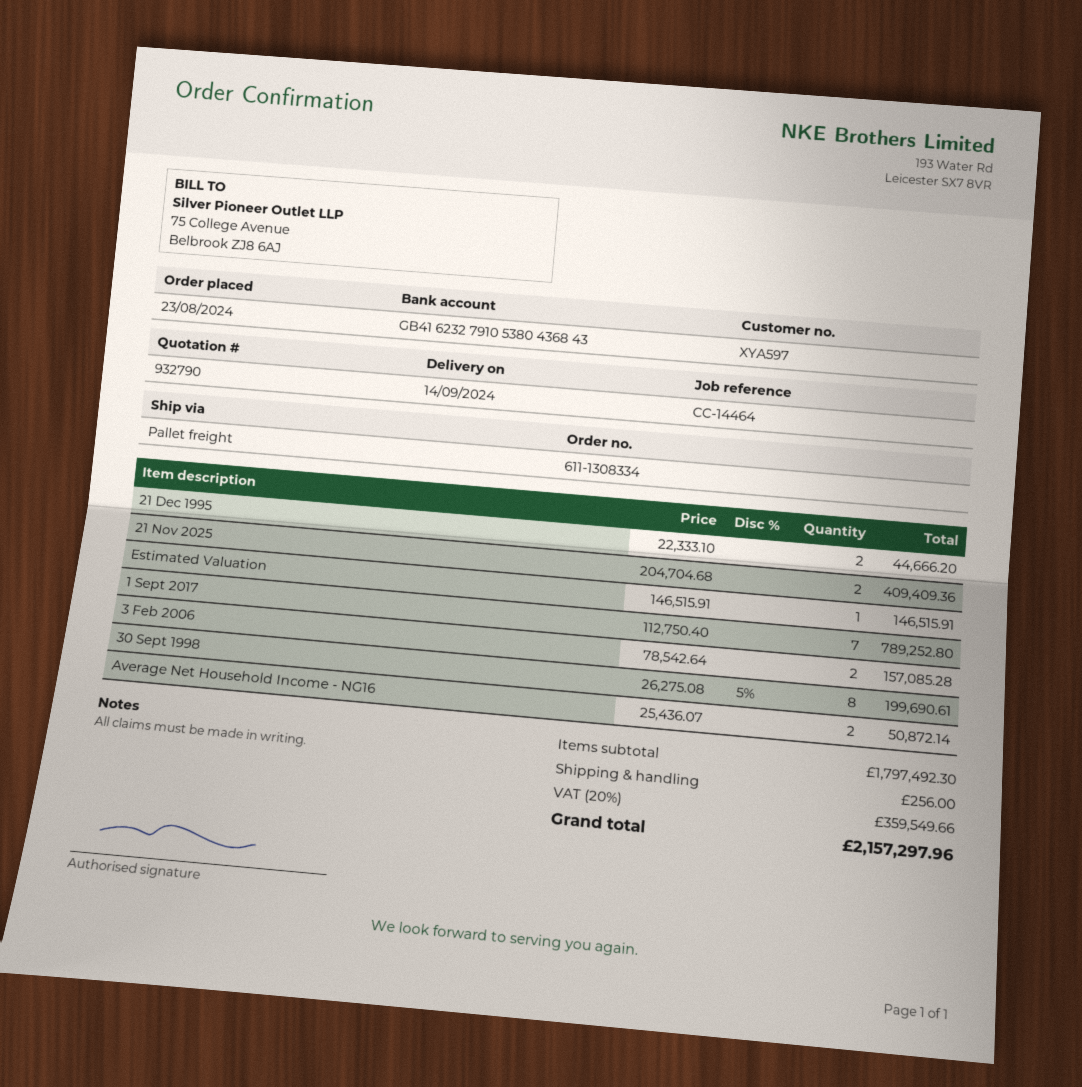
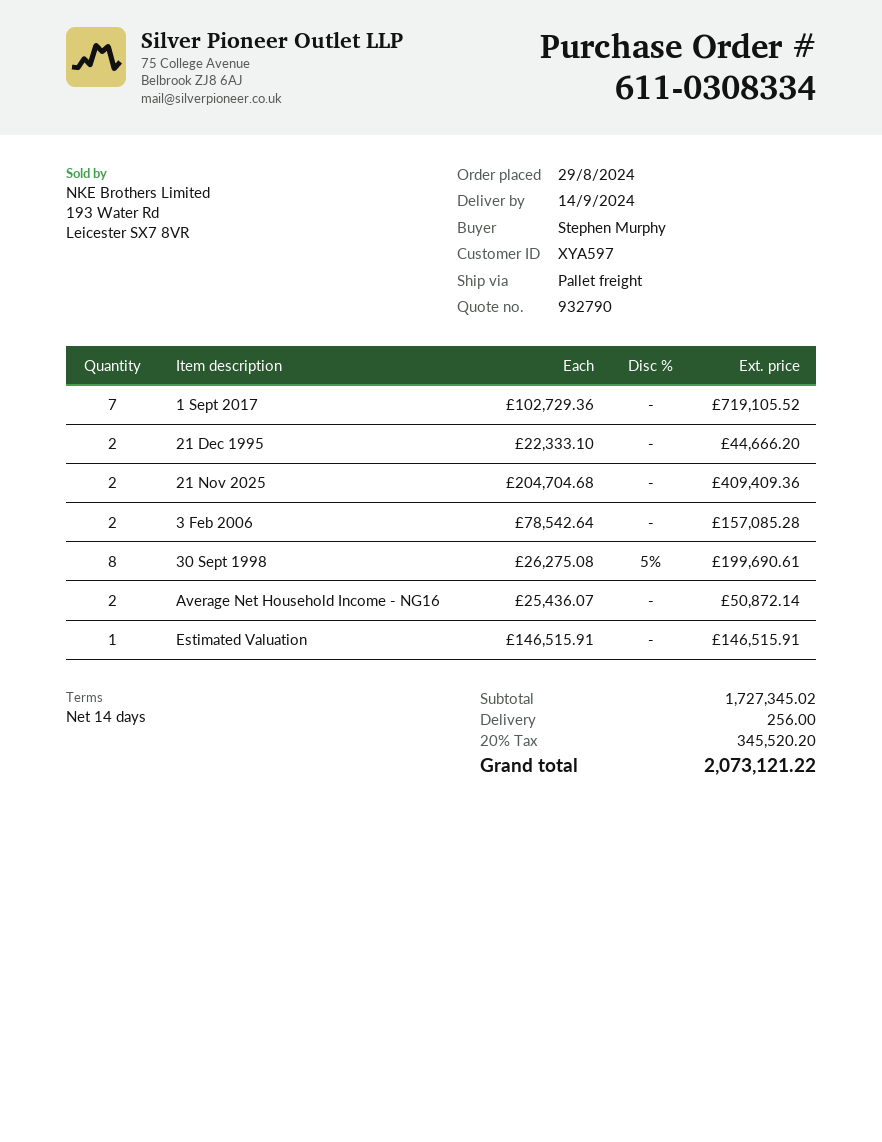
order number: 611-1308334 -> 611-0308334
order date: 2024-08-23 -> 2024-08-29
1 Sept 2017: 7 x 112750.40 = 789252.80 -> 7 x 102729.36 = 719105.52
subtotal: 1797492.30 -> 1727345.02
tax: 20% = 359549.66 -> 20% = 345520.20
total: 2157297.96 -> 2073121.22

